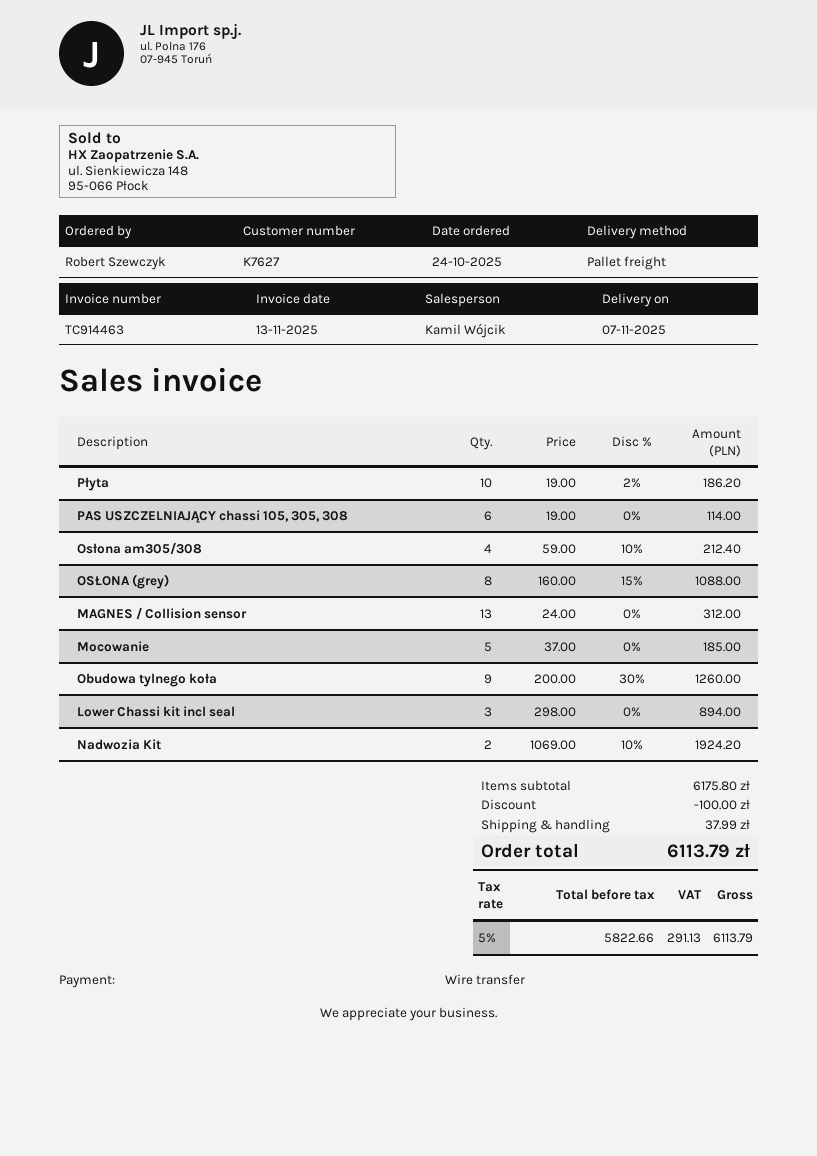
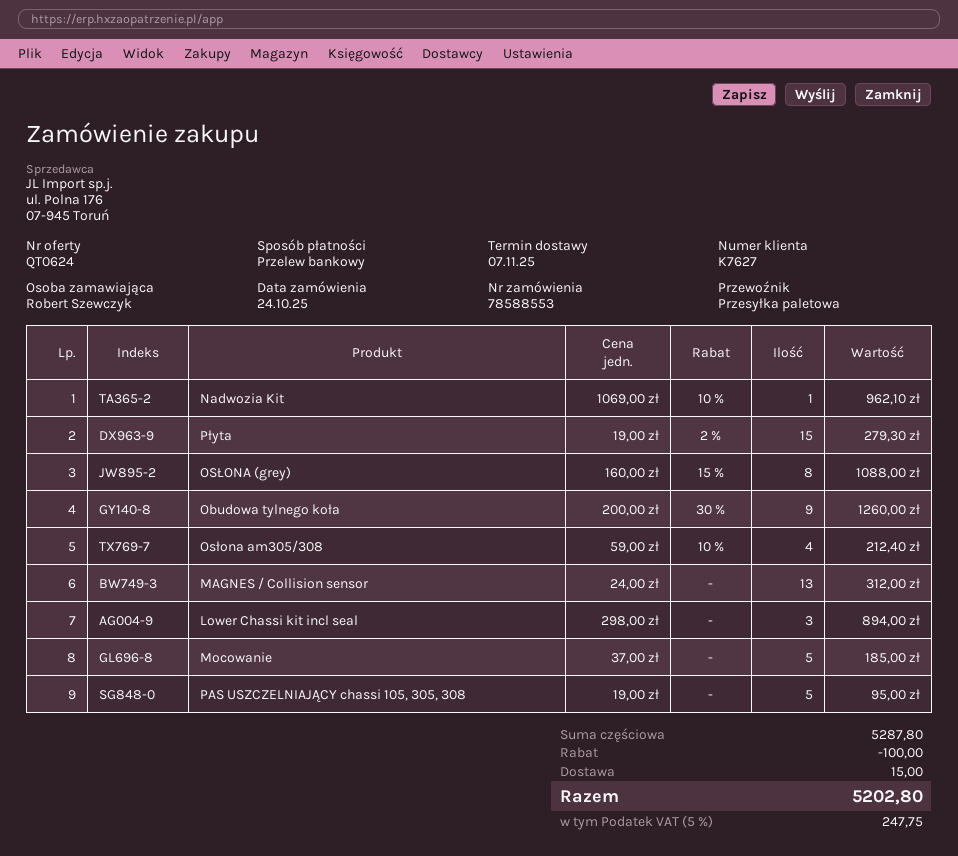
Płyta: 10 x 19.00 - 2% = 186.20 -> 15 x 19.00 - 2% = 279.30
PAS USZCZELNIAJĄCY chassi 105, 305, 308: 6 x 19.00 = 114.00 -> 5 x 19.00 = 95.00
Nadwozia Kit: 2 x 1069.00 - 10% = 1924.20 -> 1 x 1069.00 - 10% = 962.10
subtotal: 6175.80 -> 5287.80
shipping: 37.99 -> 15.00
tax: 5% = 291.13 -> 5% = 247.75
total: 6113.79 -> 5202.80

